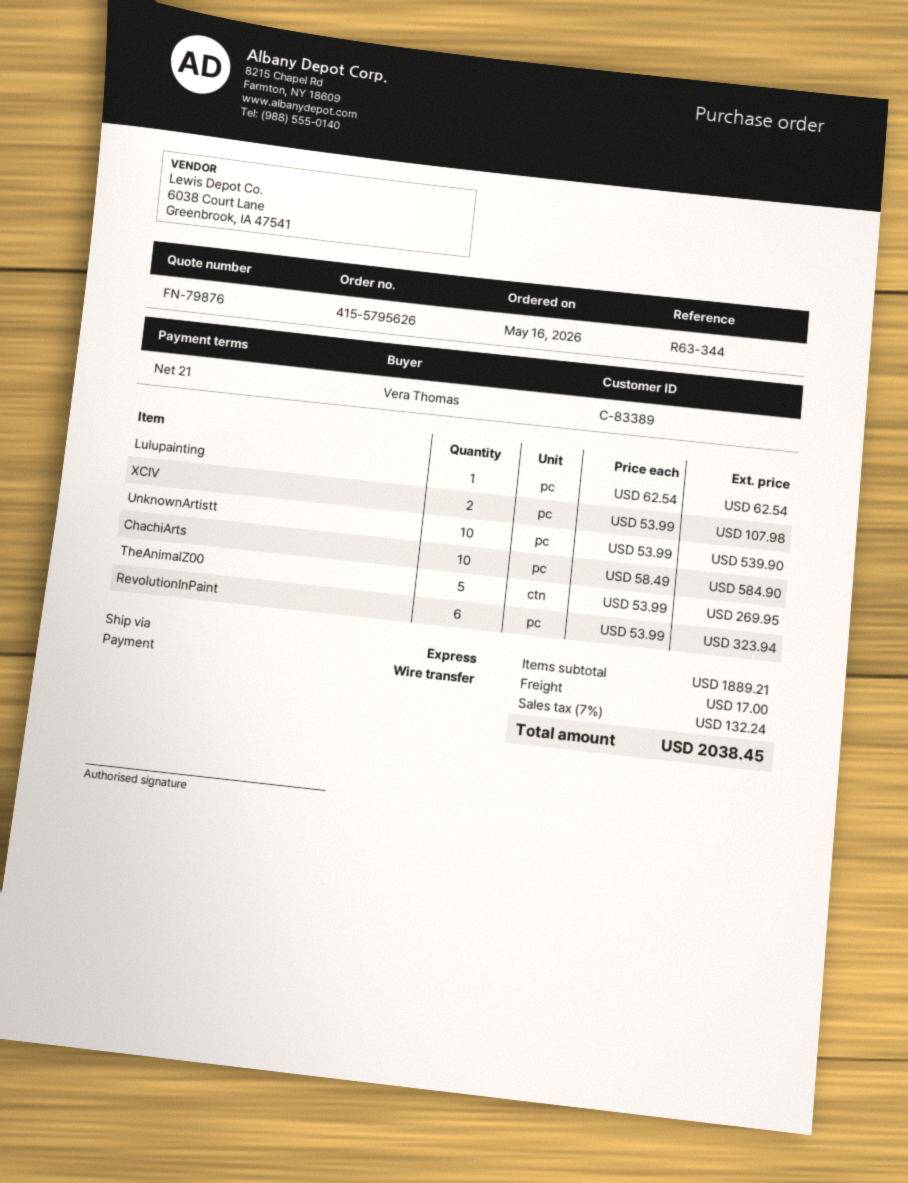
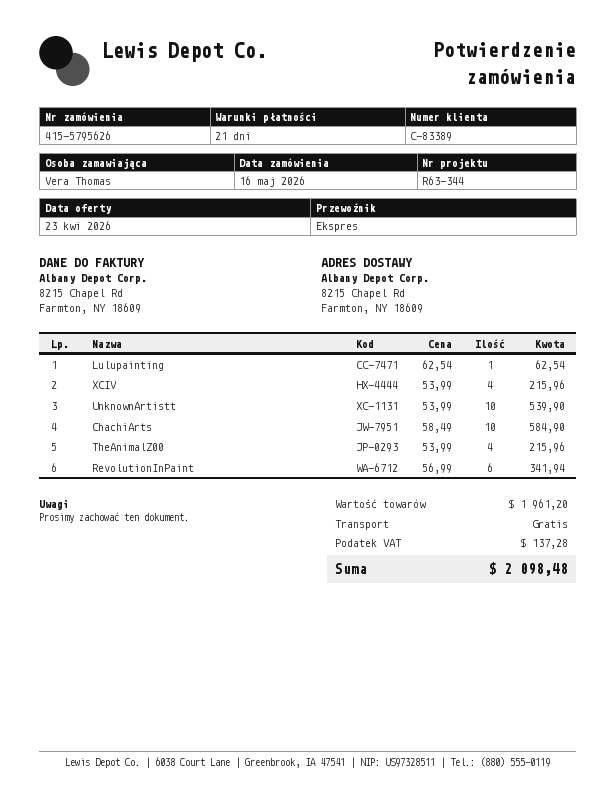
XCIV: 2 x 53.99 = 107.98 -> 4 x 53.99 = 215.96
TheAnimalZ00: 5 x 53.99 = 269.95 -> 4 x 53.99 = 215.96
RevolutionInPaint: 6 x 53.99 = 323.94 -> 6 x 56.99 = 341.94
subtotal: 1889.21 -> 1961.20
shipping: 17.00 -> 0.00
tax: 132.24 -> 137.28
total: 2038.45 -> 2098.48

